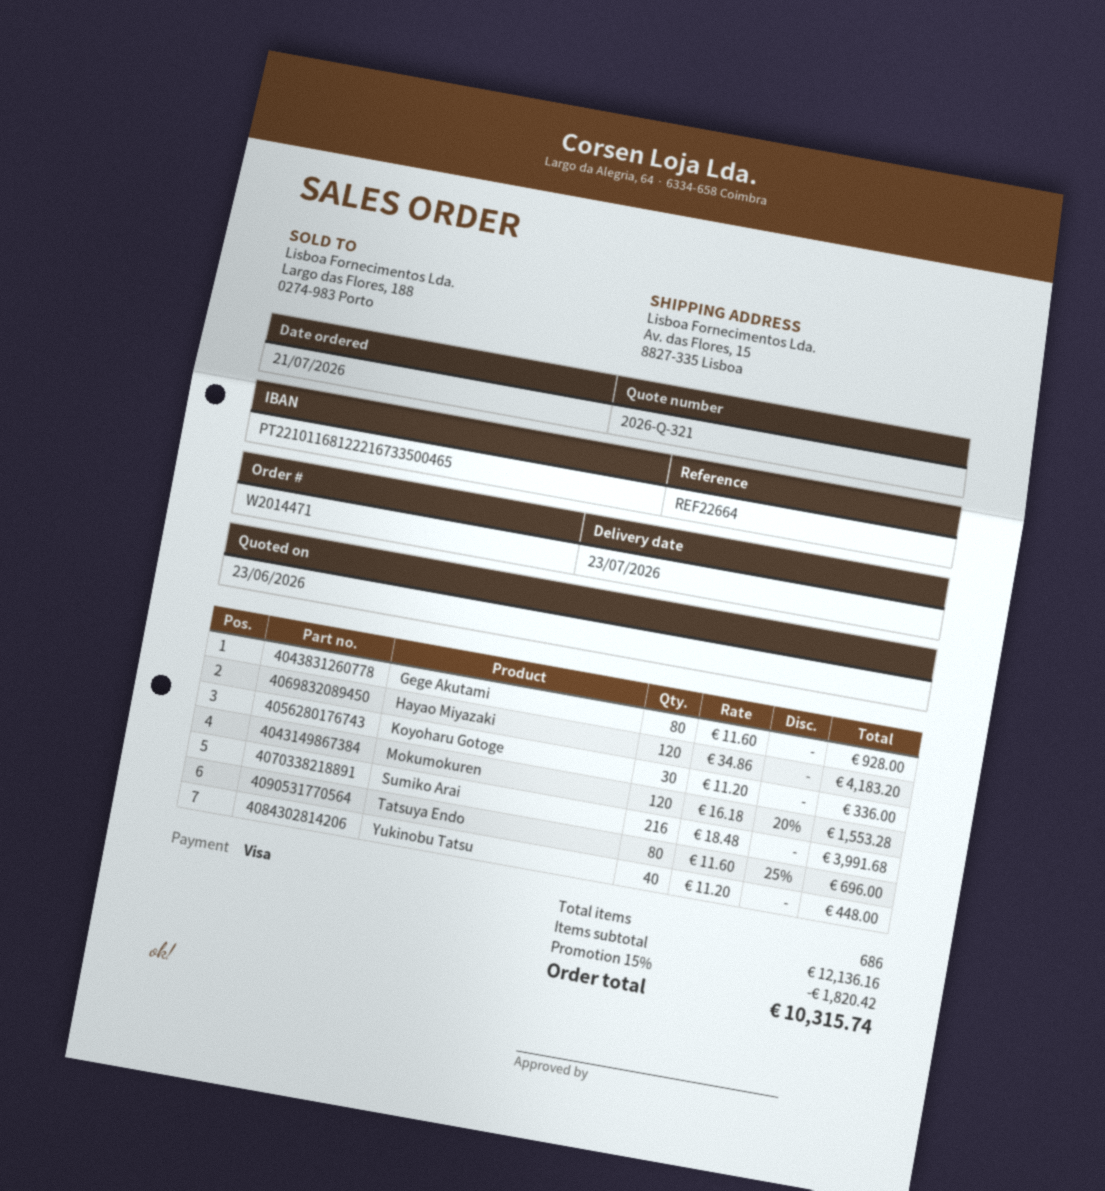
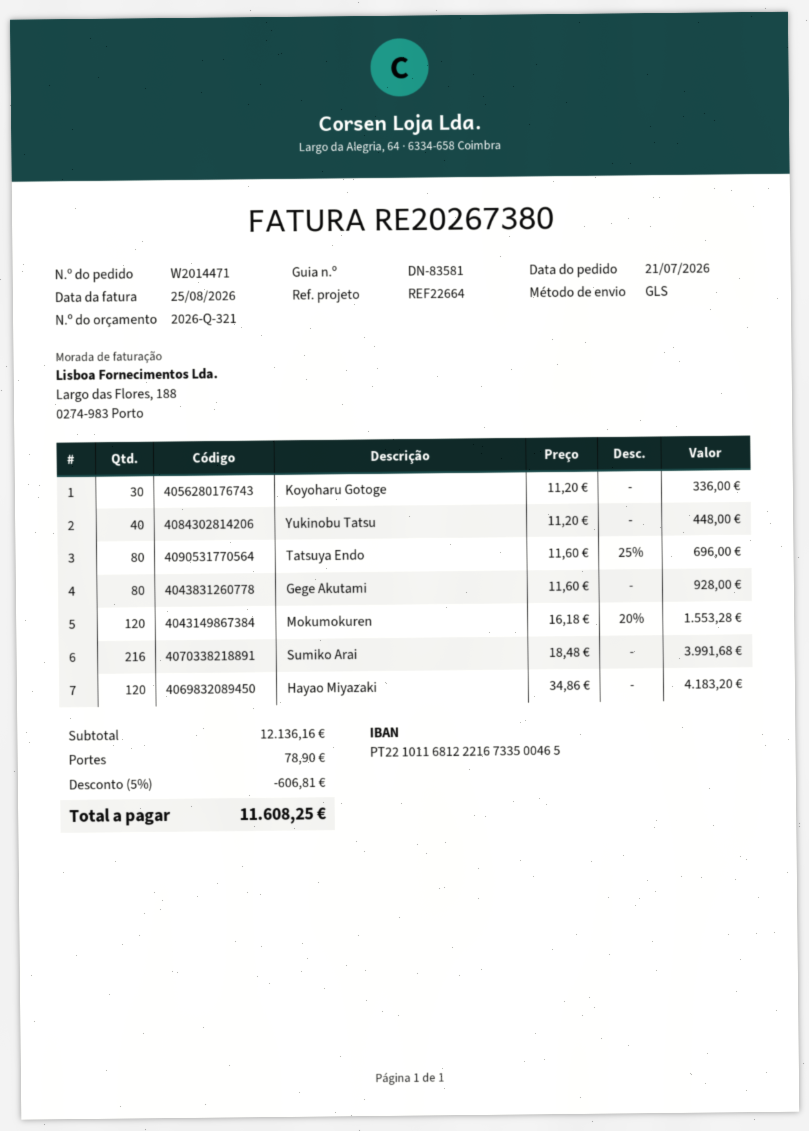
discount: 15% = 1820.42 -> 5% = 606.81
shipping: none -> 78.90
total: 10315.74 -> 11608.25

